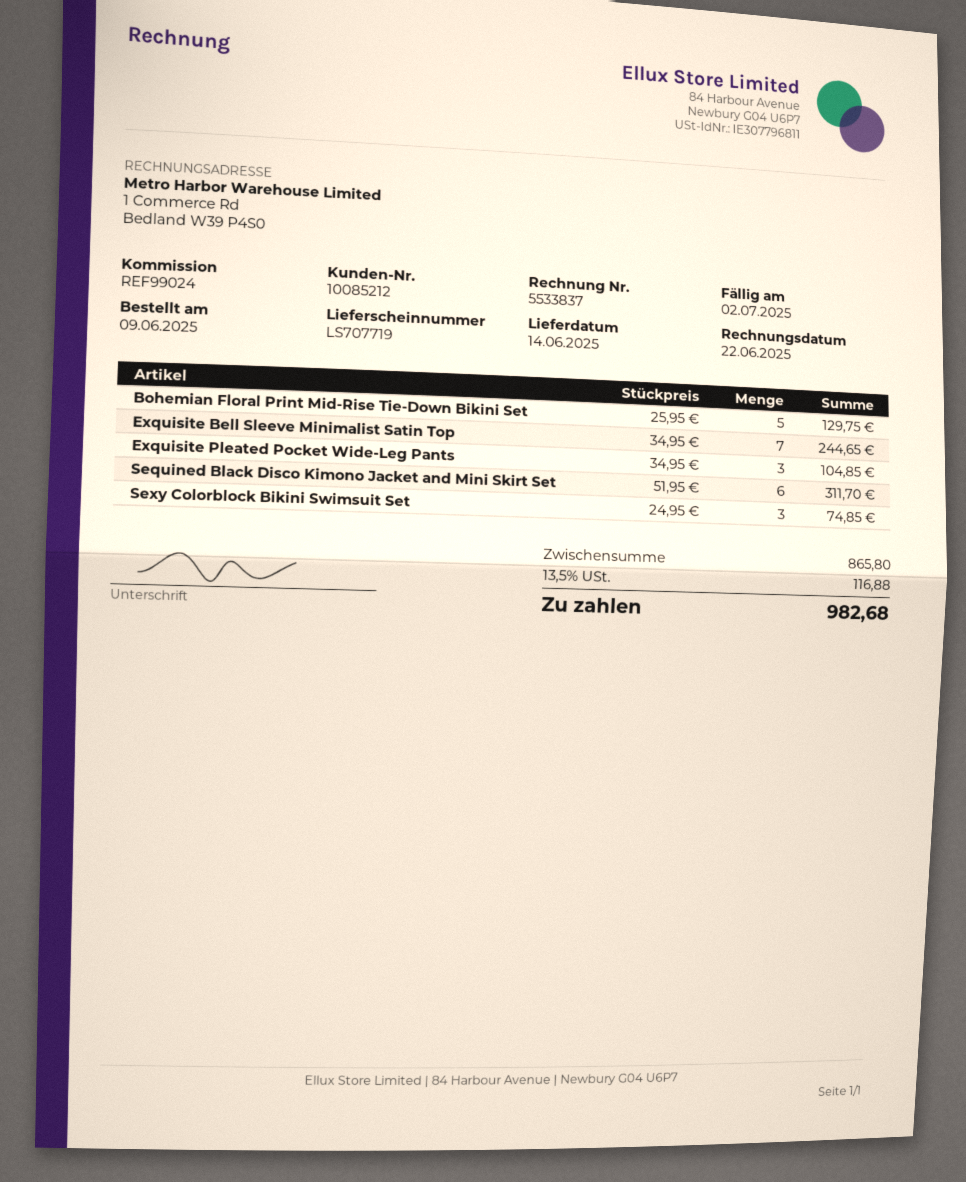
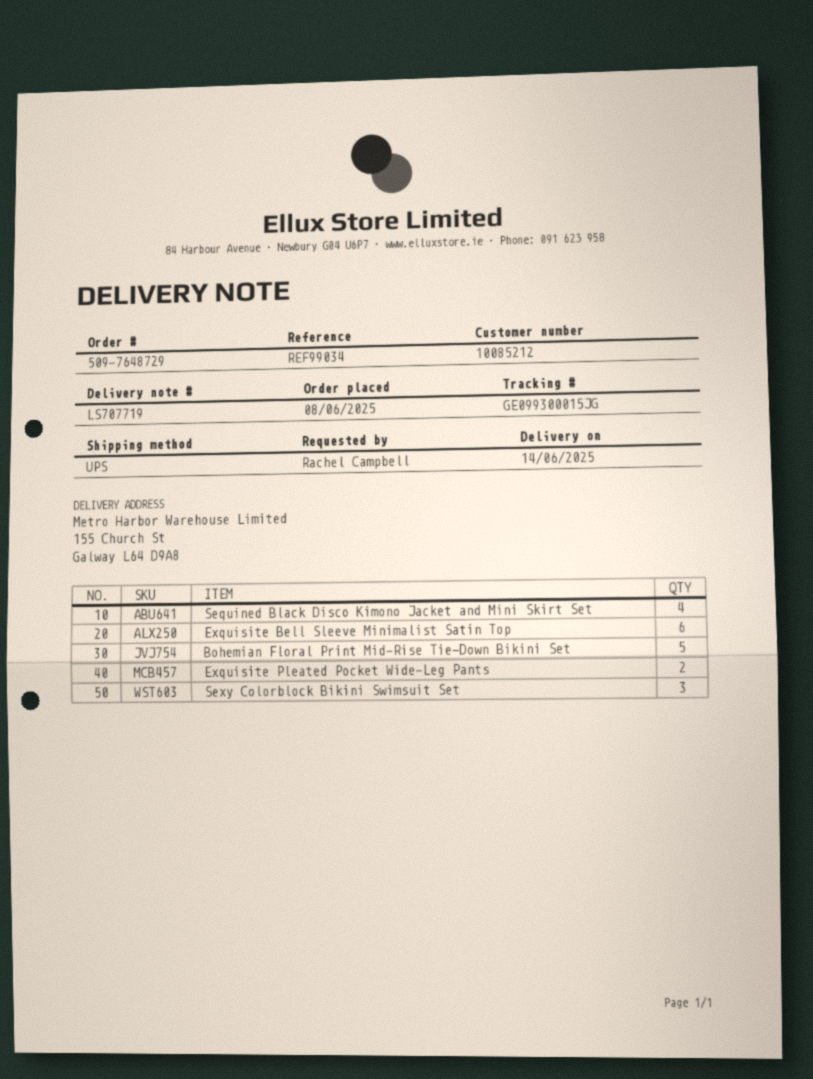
order date: 2025-06-09 -> 2025-06-08
reference: REF99024 -> REF99034
Exquisite Bell Sleeve Minimalist Satin Top: 7 -> 6
Exquisite Pleated Pocket Wide-Leg Pants: 3 -> 2
Sequined Black Disco Kimono Jacket and Mini Skirt Set: 6 -> 4

